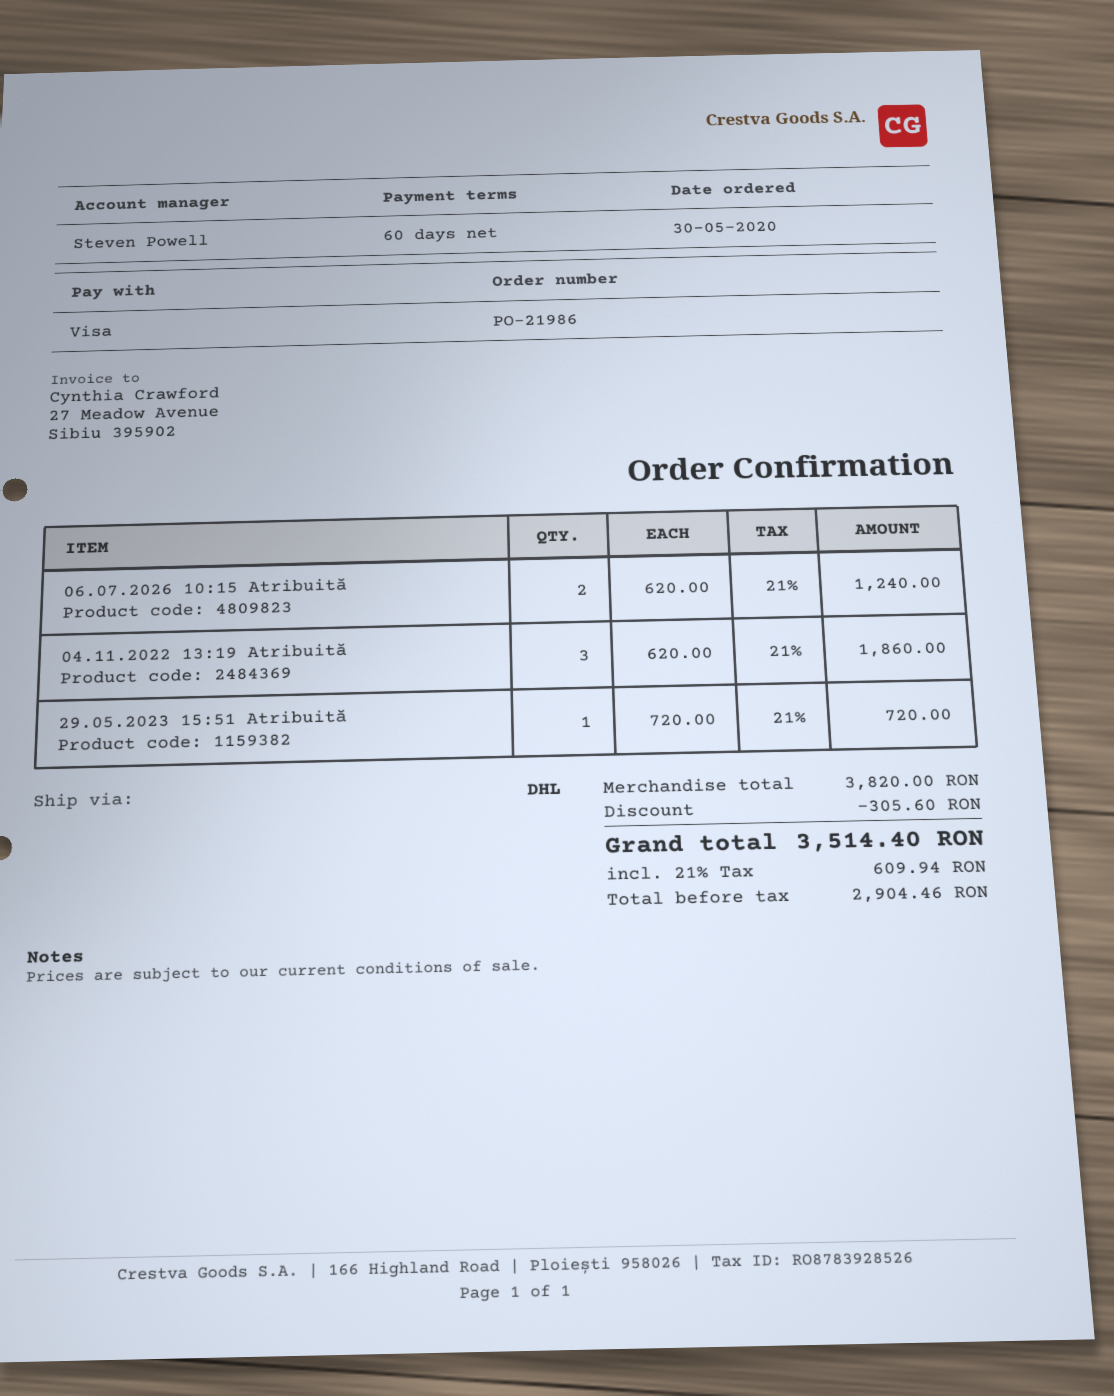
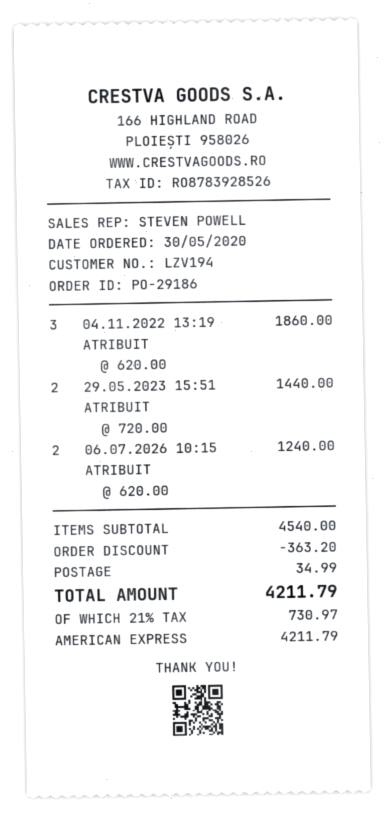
order number: PO-21986 -> PO-29186
payment method: Visa -> American Express
29.05.2023 15:51 Atribuită: 1 x 720.00 = 720.00 -> 2 x 720.00 = 1440.00
subtotal: 3820.00 -> 4540.00
discount: 305.60 -> 363.20
shipping: none -> 34.99
tax: 21% = 609.94 -> 21% = 730.97
total: 3514.40 -> 4211.79

